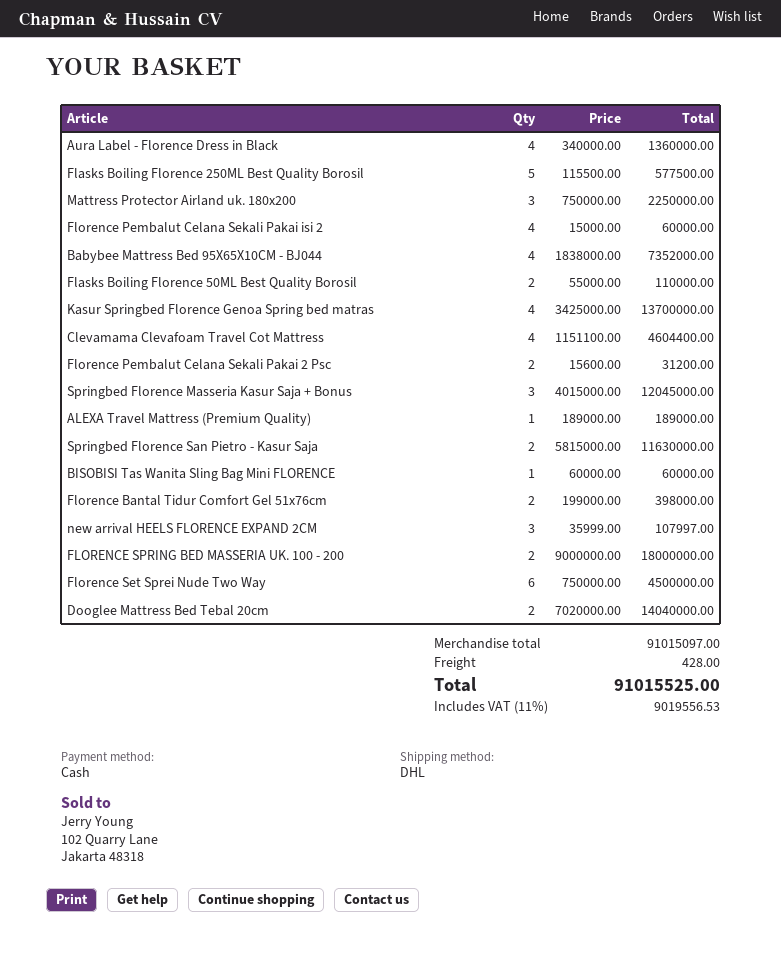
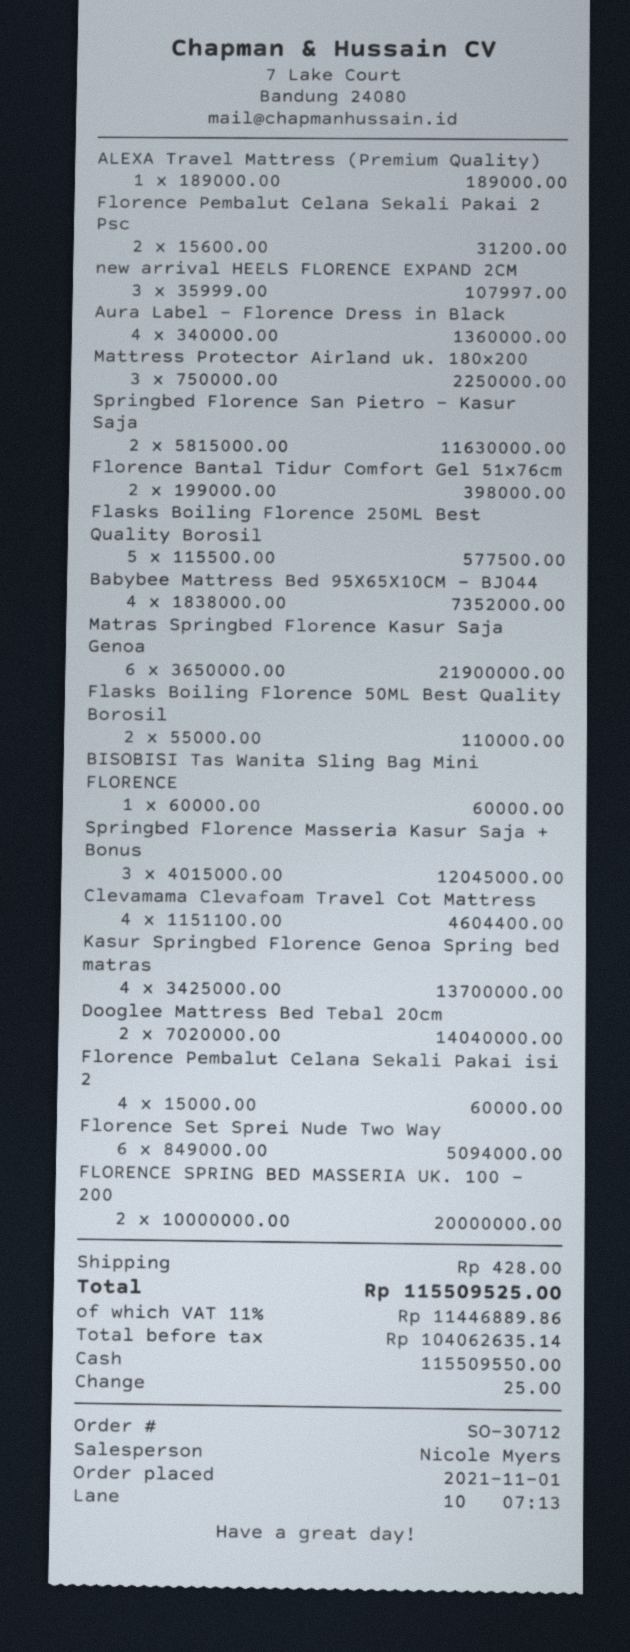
FLORENCE SPRING BED MASSERIA UK. 100 - 200: 2 x 9000000.00 = 18000000.00 -> 2 x 10000000.00 = 20000000.00
Florence Set Sprei Nude Two Way: 6 x 750000.00 = 4500000.00 -> 6 x 849000.00 = 5094000.00
Matras Springbed Florence Kasur Saja Genoa: none -> 6 x 3650000.00 = 21900000.00
tax: 11% = 9019556.53 -> 11% = 11446889.86
total: 91015525.00 -> 115509525.00

